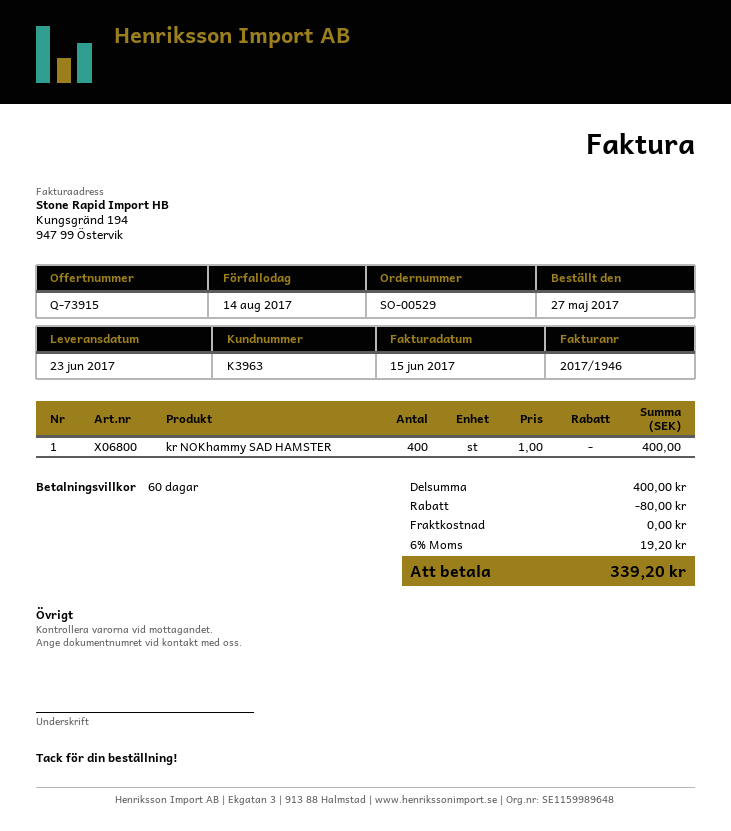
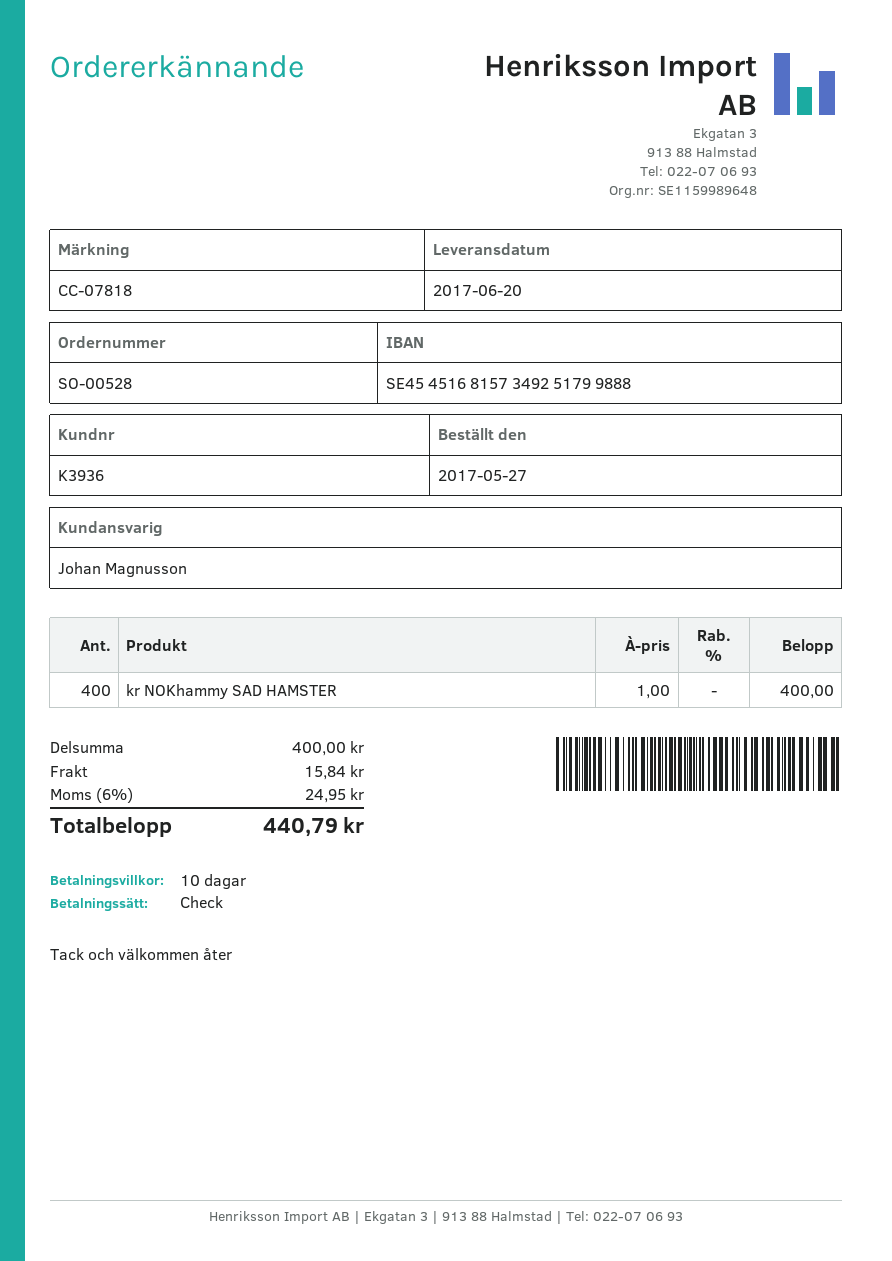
order number: SO-00529 -> SO-00528
delivery date: 2017-06-23 -> 2017-06-20
payment terms: 60 days -> 10 days
customer number: K3963 -> K3936
discount: 80.00 -> none
shipping: 0.00 -> 15.84
tax: 6% = 19.20 -> 6% = 24.95
total: 339.20 -> 440.79

